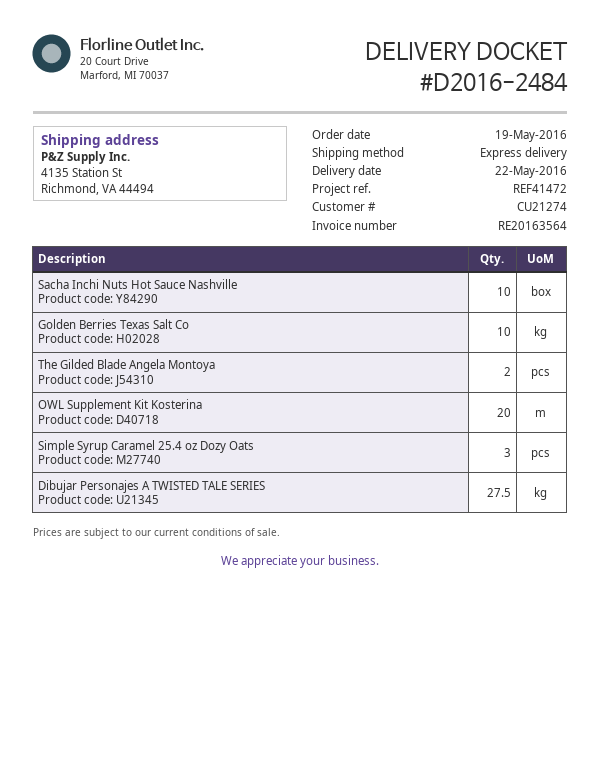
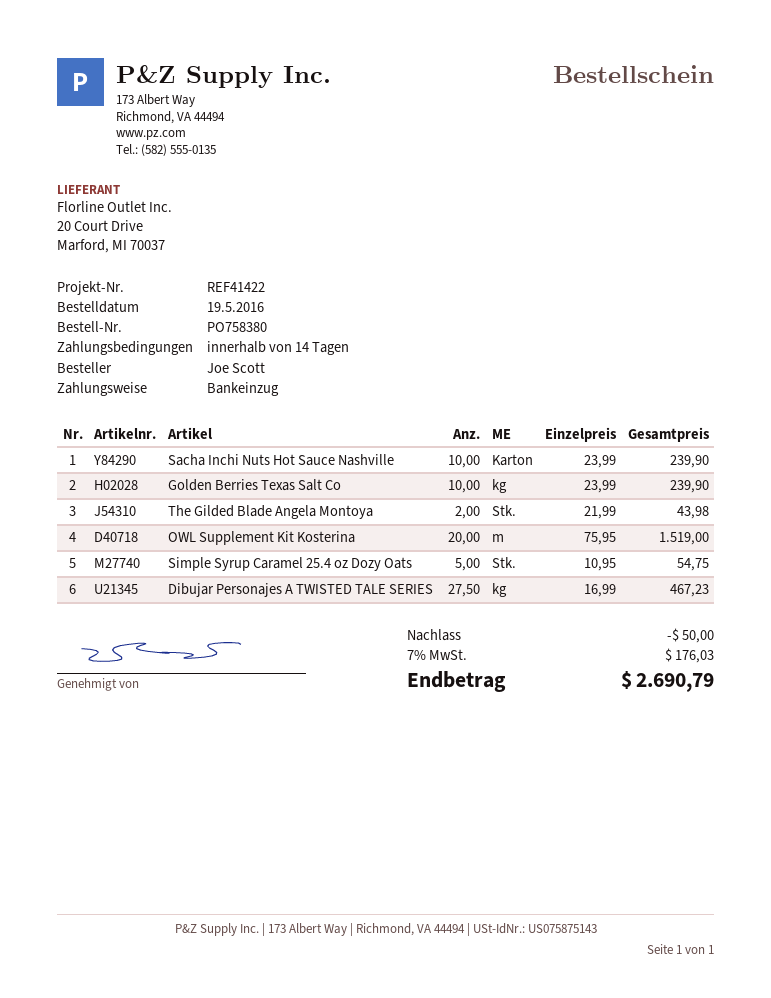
reference: REF41472 -> REF41422
Simple Syrup Caramel 25.4 oz Dozy Oats: 3 -> 5

